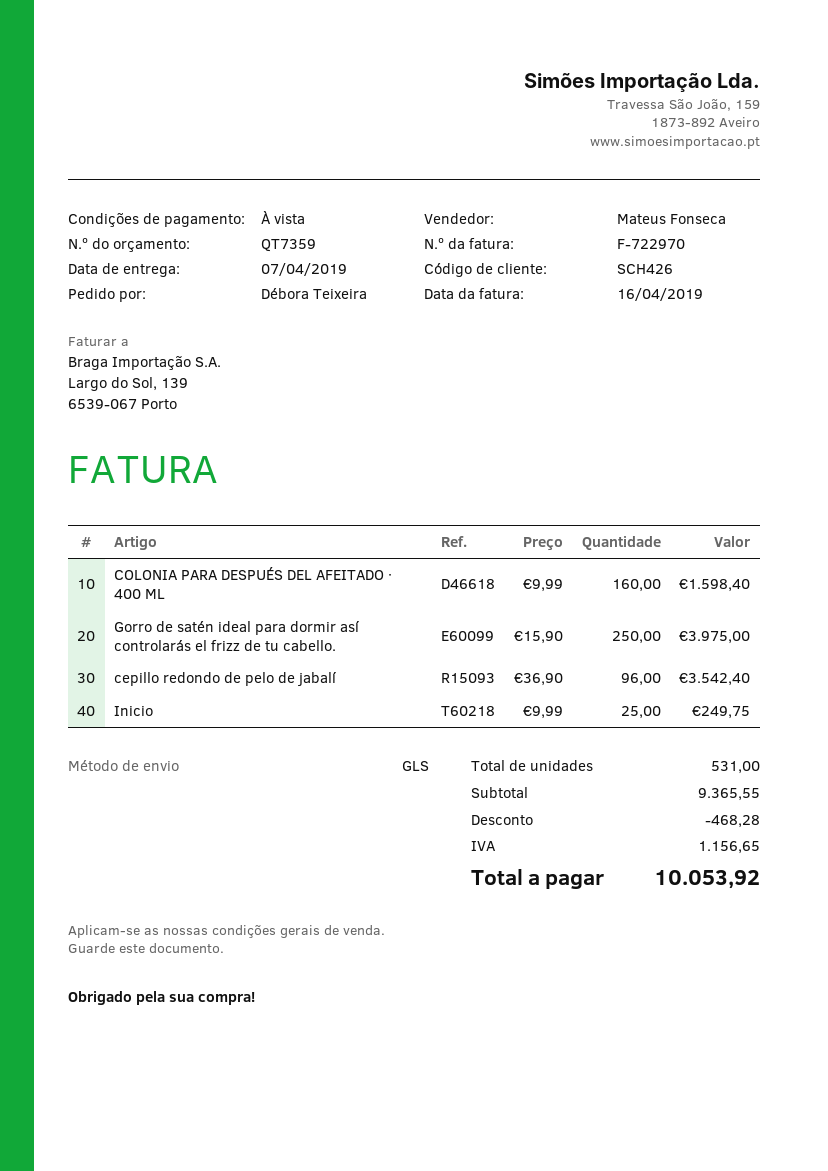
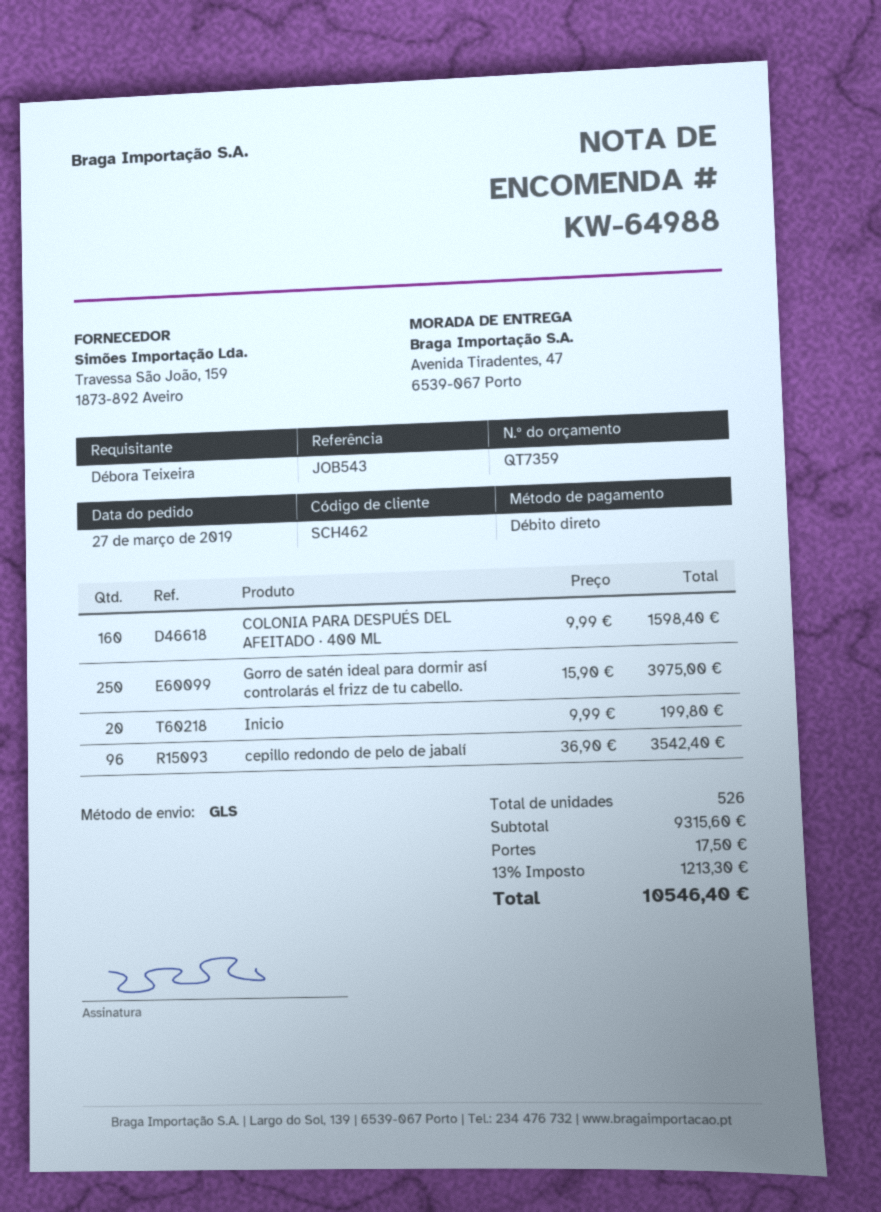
customer number: SCH426 -> SCH462
Inicio: 25 x 9.99 = 249.75 -> 20 x 9.99 = 199.80
total quantity: 531 -> 526
subtotal: 9365.55 -> 9315.60
discount: 468.28 -> none
shipping: none -> 17.50
tax: 1156.65 -> 1213.30
total: 10053.92 -> 10546.40

